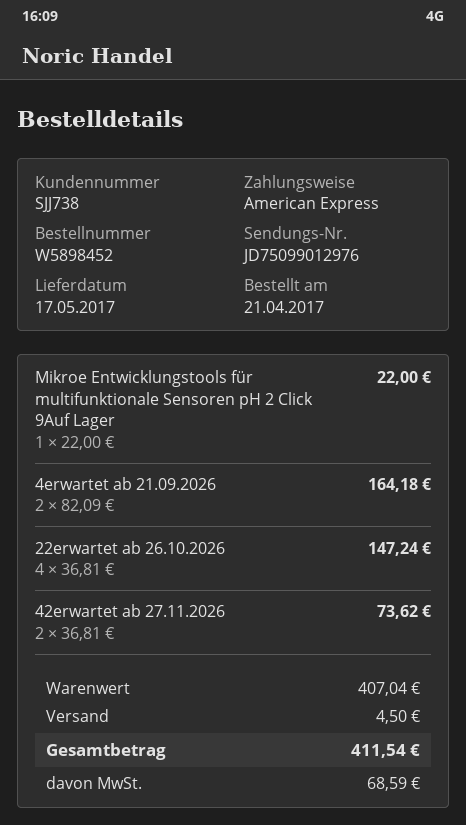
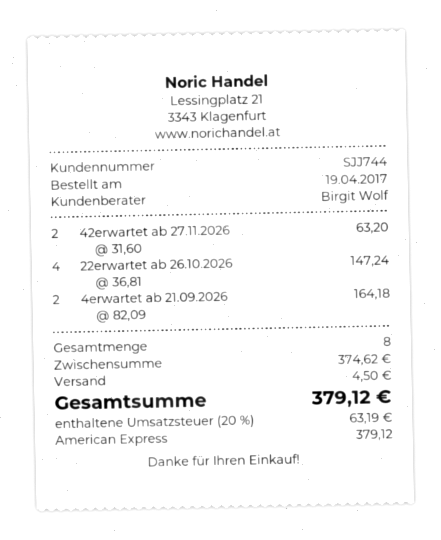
order date: 2017-04-21 -> 2017-04-19
customer number: SJJ738 -> SJJ744
Mikroe Entwicklungstools für multifunktionale Sensoren pH 2 Click 9Auf Lager: 1 x 22.00 = 22.00 -> none
42erwartet ab 27.11.2026: 2 x 36.81 = 73.62 -> 2 x 31.60 = 63.20
subtotal: 407.04 -> 374.62
tax: 68.59 -> 63.19
total: 411.54 -> 379.12

